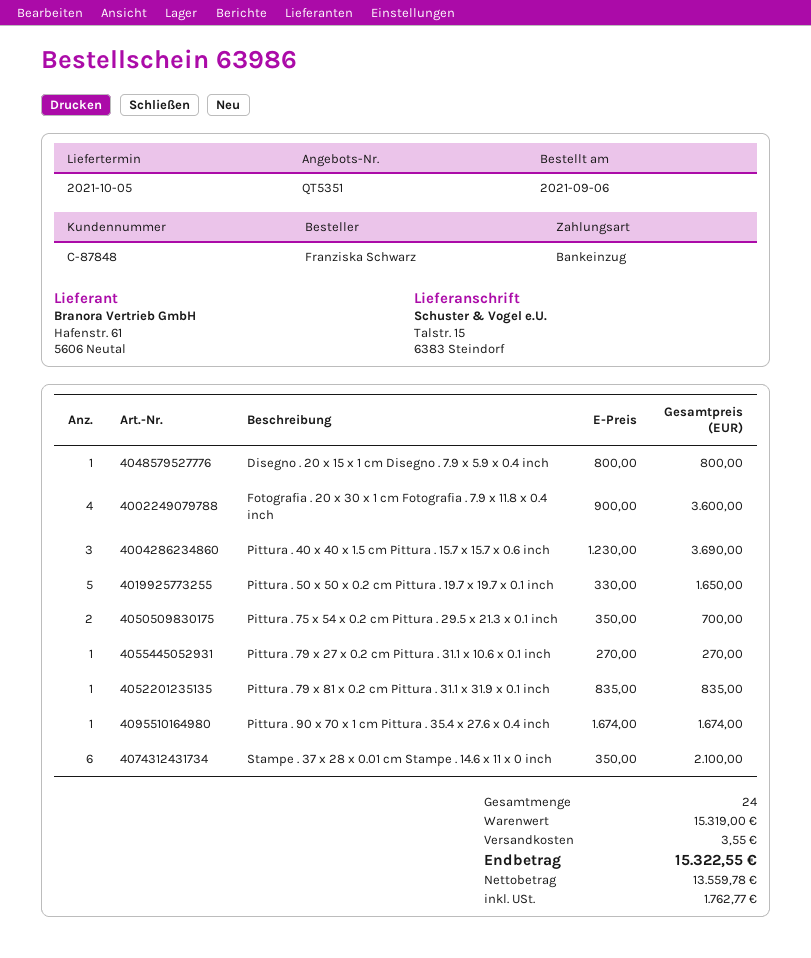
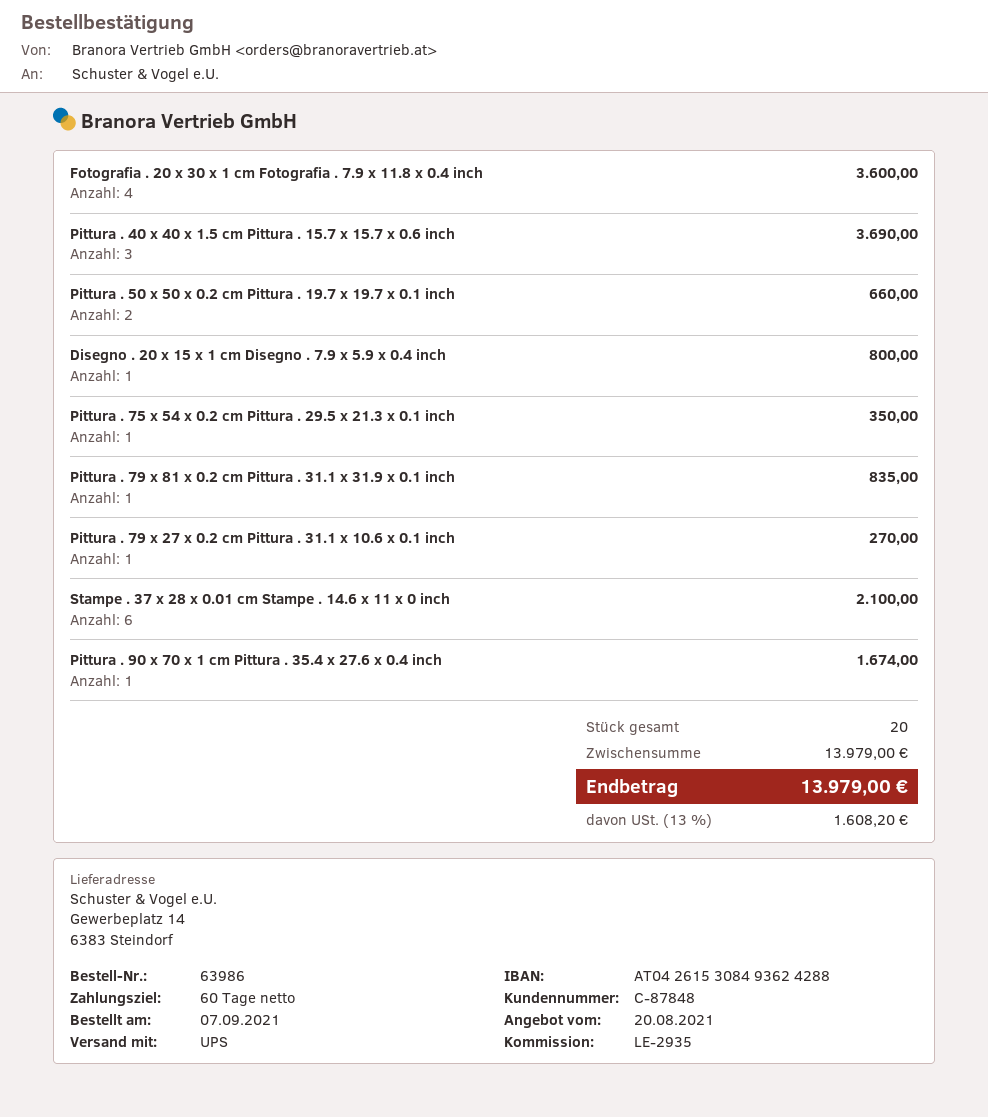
order date: 2021-09-06 -> 2021-09-07
ship to: Talstr. 15, 6383 Steindorf -> Gewerbeplatz 14, 6383 Steindorf
Pittura . 50 x 50 x 0.2 cm Pittura . 19.7 x 19.7 x 0.1 inch: 5 for 1650.00 -> 2 for 660.00
Pittura . 75 x 54 x 0.2 cm Pittura . 29.5 x 21.3 x 0.1 inch: 2 for 700.00 -> 1 for 350.00
total quantity: 24 -> 20
subtotal: 15319.00 -> 13979.00
shipping: 3.55 -> none
tax: 1762.77 -> 1608.20
total: 15322.55 -> 13979.00

